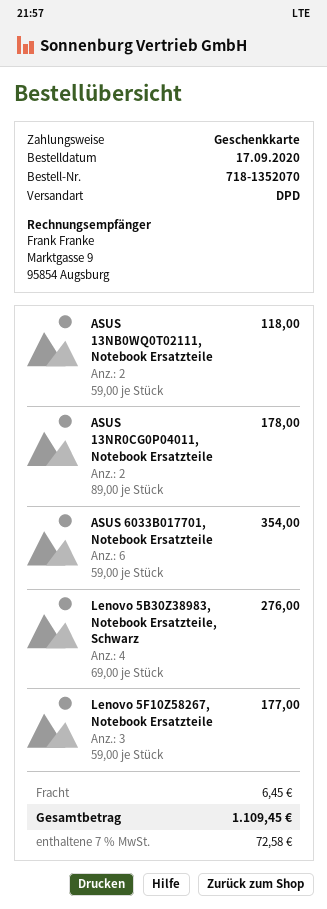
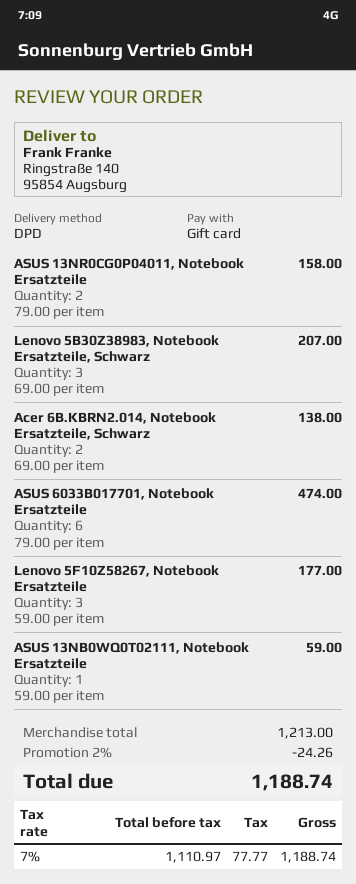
ASUS 13NB0WQ0T02111, Notebook Ersatzteile: 2 x 59.00 = 118.00 -> 1 x 59.00 = 59.00
ASUS 13NR0CG0P04011, Notebook Ersatzteile: 2 x 89.00 = 178.00 -> 2 x 79.00 = 158.00
ASUS 6033B017701, Notebook Ersatzteile: 6 x 59.00 = 354.00 -> 6 x 79.00 = 474.00
Lenovo 5B30Z38983, Notebook Ersatzteile, Schwarz: 4 x 69.00 = 276.00 -> 3 x 69.00 = 207.00
Acer 6B.KBRN2.014, Notebook Ersatzteile, Schwarz: none -> 2 x 69.00 = 138.00
discount: none -> 2% = 24.26
shipping: 6.45 -> none
tax: 7% = 72.58 -> 7% = 77.77
total: 1109.45 -> 1188.74

